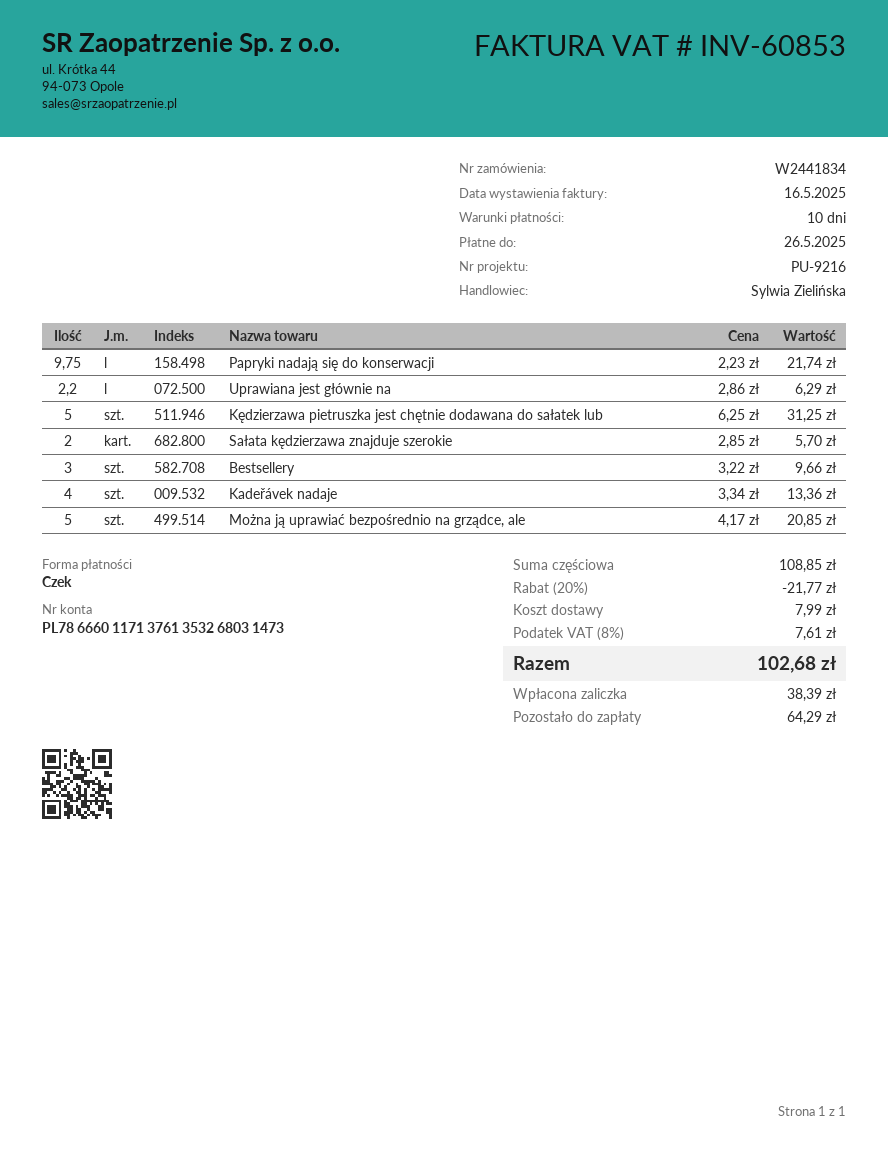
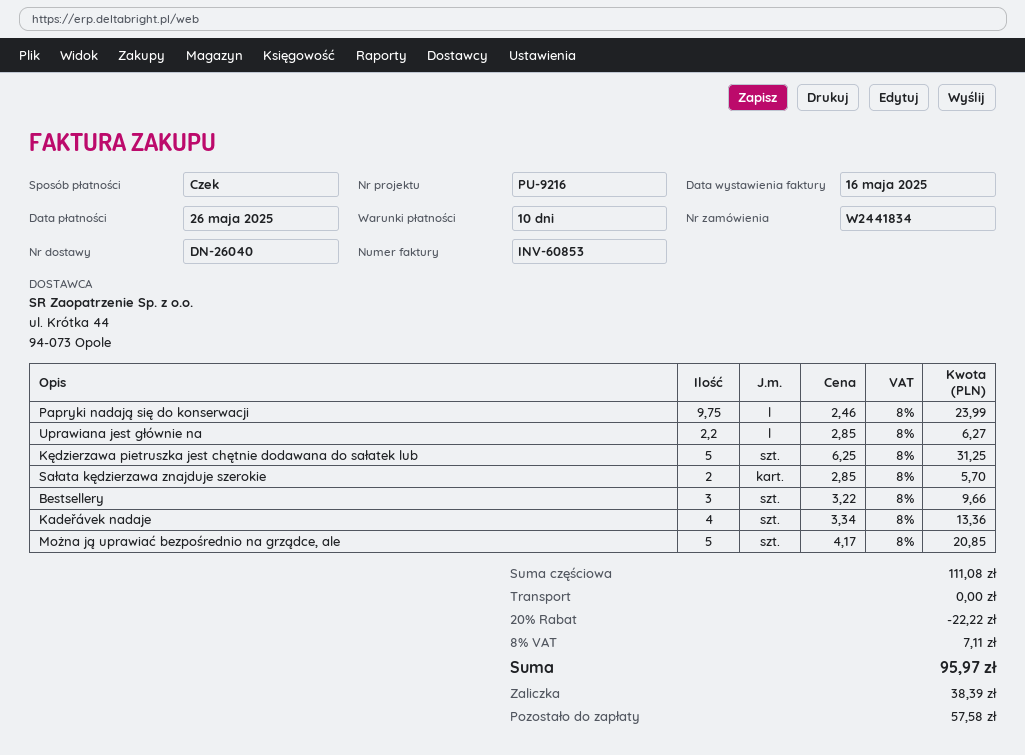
Papryki nadają się do konserwacji: 9.75 x 2.23 = 21.74 -> 9.75 x 2.46 = 23.99
Uprawiana jest głównie na: 2.2 x 2.86 = 6.29 -> 2.2 x 2.85 = 6.27
subtotal: 108.85 -> 111.08
discount: 20% = 21.77 -> 20% = 22.22
shipping: 7.99 -> 0.00
tax: 8% = 7.61 -> 8% = 7.11
total: 102.68 -> 95.97
balance: 64.29 -> 57.58

